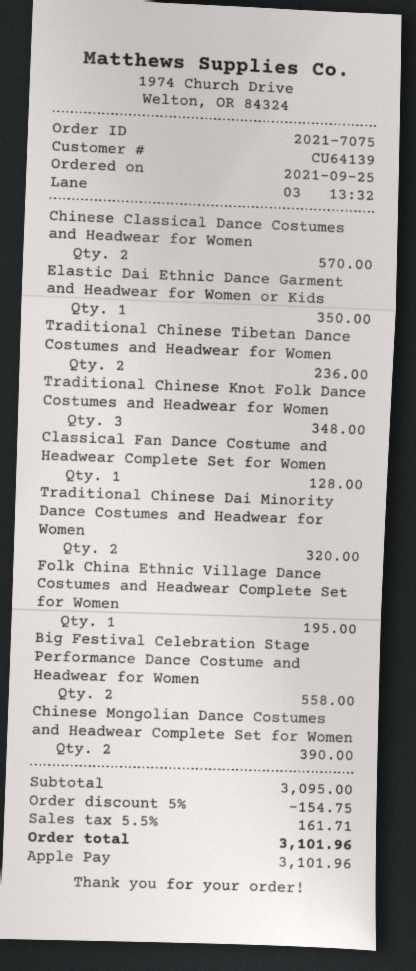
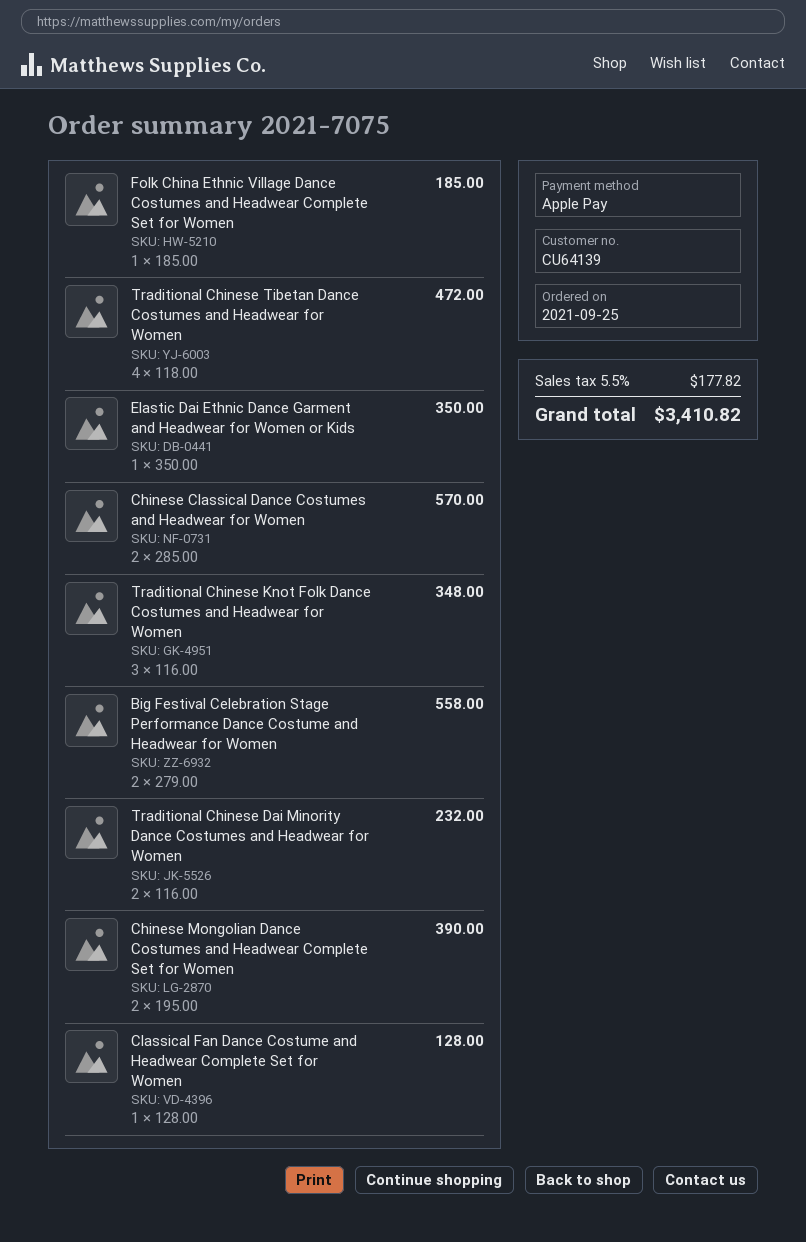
Traditional Chinese Tibetan Dance Costumes and Headwear for Women: 2 for 236.00 -> 4 for 472.00
Traditional Chinese Dai Minority Dance Costumes and Headwear for Women: 2 for 320.00 -> 2 for 232.00
Folk China Ethnic Village Dance Costumes and Headwear Complete Set for Women: 1 for 195.00 -> 1 for 185.00
discount: 5% = 154.75 -> none
tax: 5.5% = 161.71 -> 5.5% = 177.82
total: 3101.96 -> 3410.82

